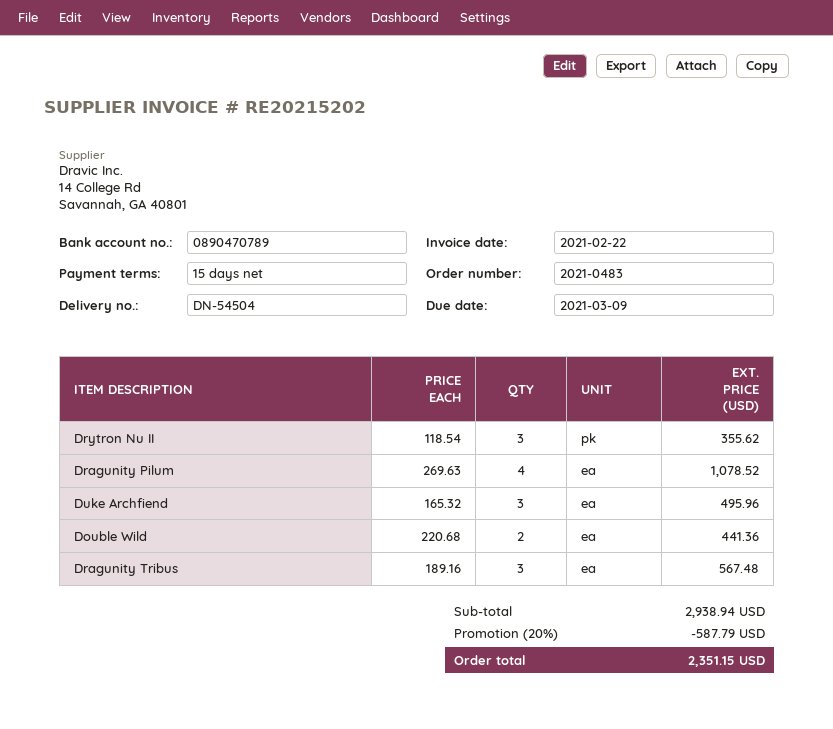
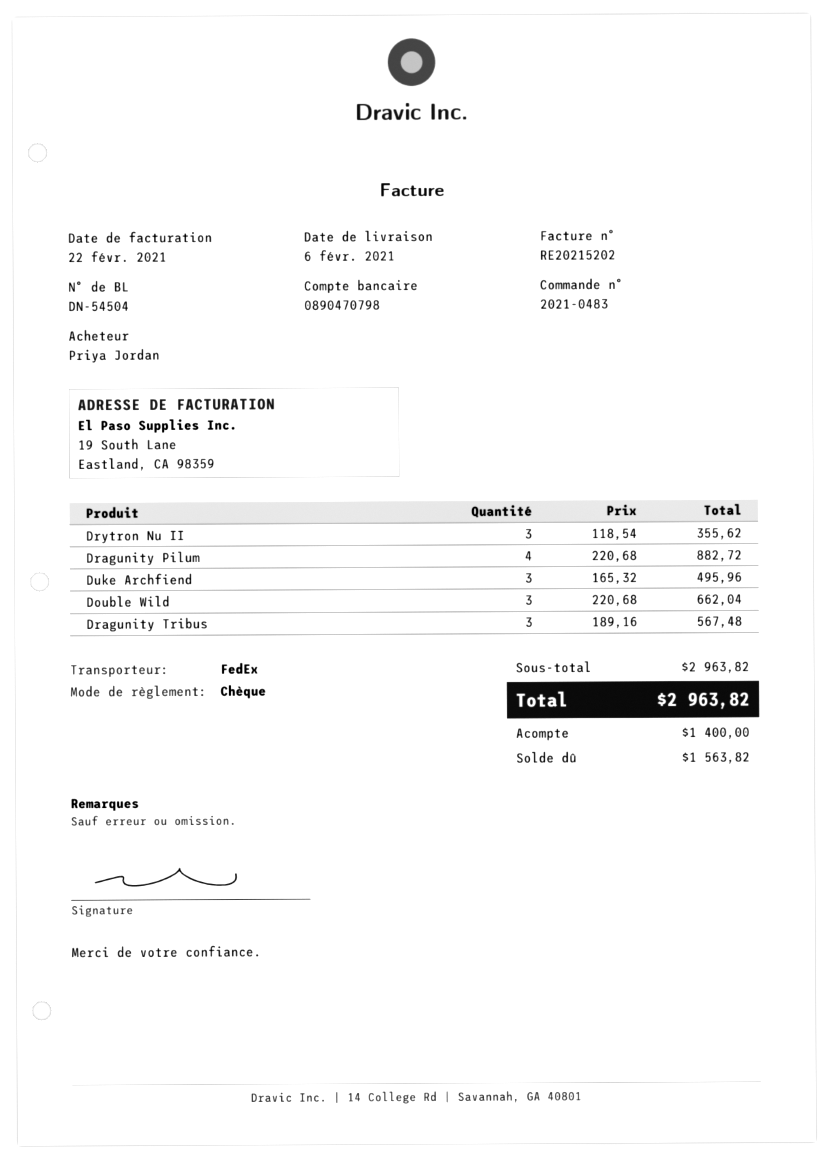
bank account: 0890470789 -> 0890470798
Dragunity Pilum: 4 x 269.63 = 1078.52 -> 4 x 220.68 = 882.72
Double Wild: 2 x 220.68 = 441.36 -> 3 x 220.68 = 662.04
subtotal: 2938.94 -> 2963.82
discount: 20% = 587.79 -> none
total: 2351.15 -> 2963.82

